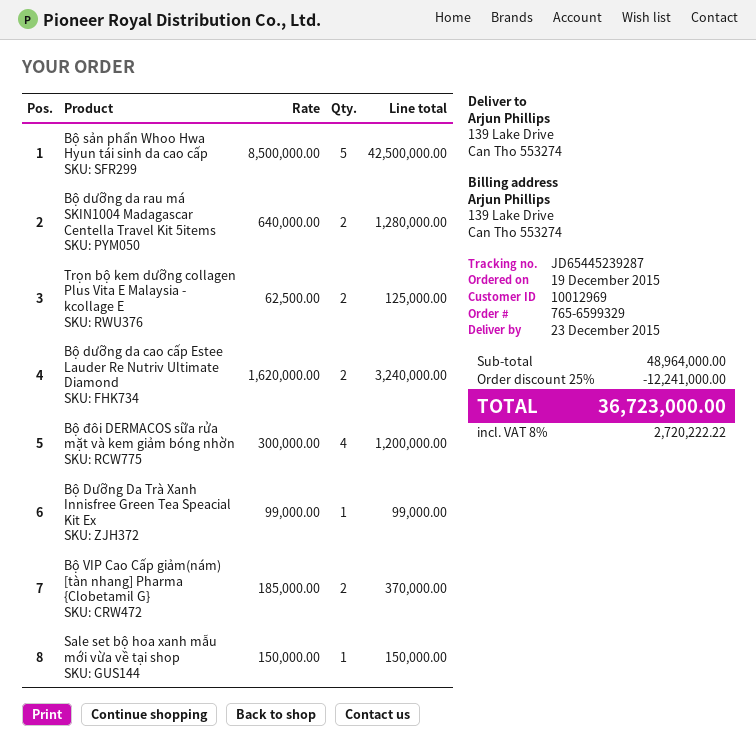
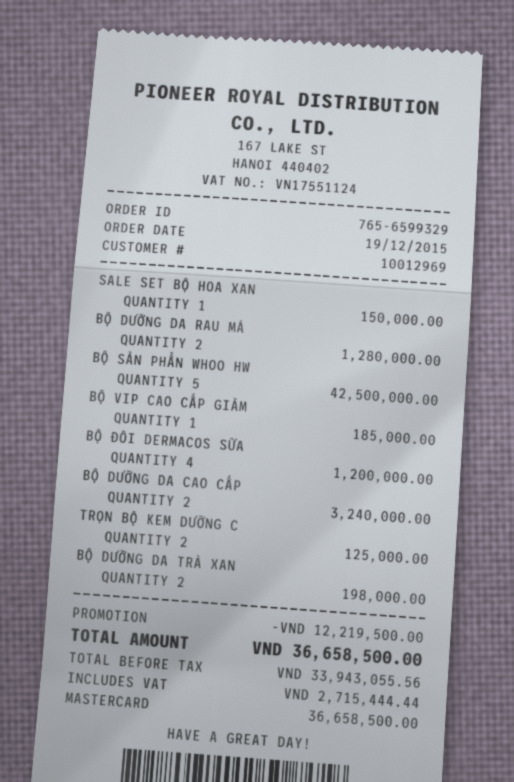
Bộ Dưỡng Da Trà Xanh Innisfree Green Tea Speacial Kit Ex: 1 for 99000.00 -> 2 for 198000.00
Bộ VIP Cao Cấp giảm(nám) [tàn nhang] Pharma {Clobetamil G}: 2 for 370000.00 -> 1 for 185000.00
discount: 12241000.00 -> 12219500.00
tax: 2720222.22 -> 2715444.44
total: 36723000.00 -> 36658500.00

